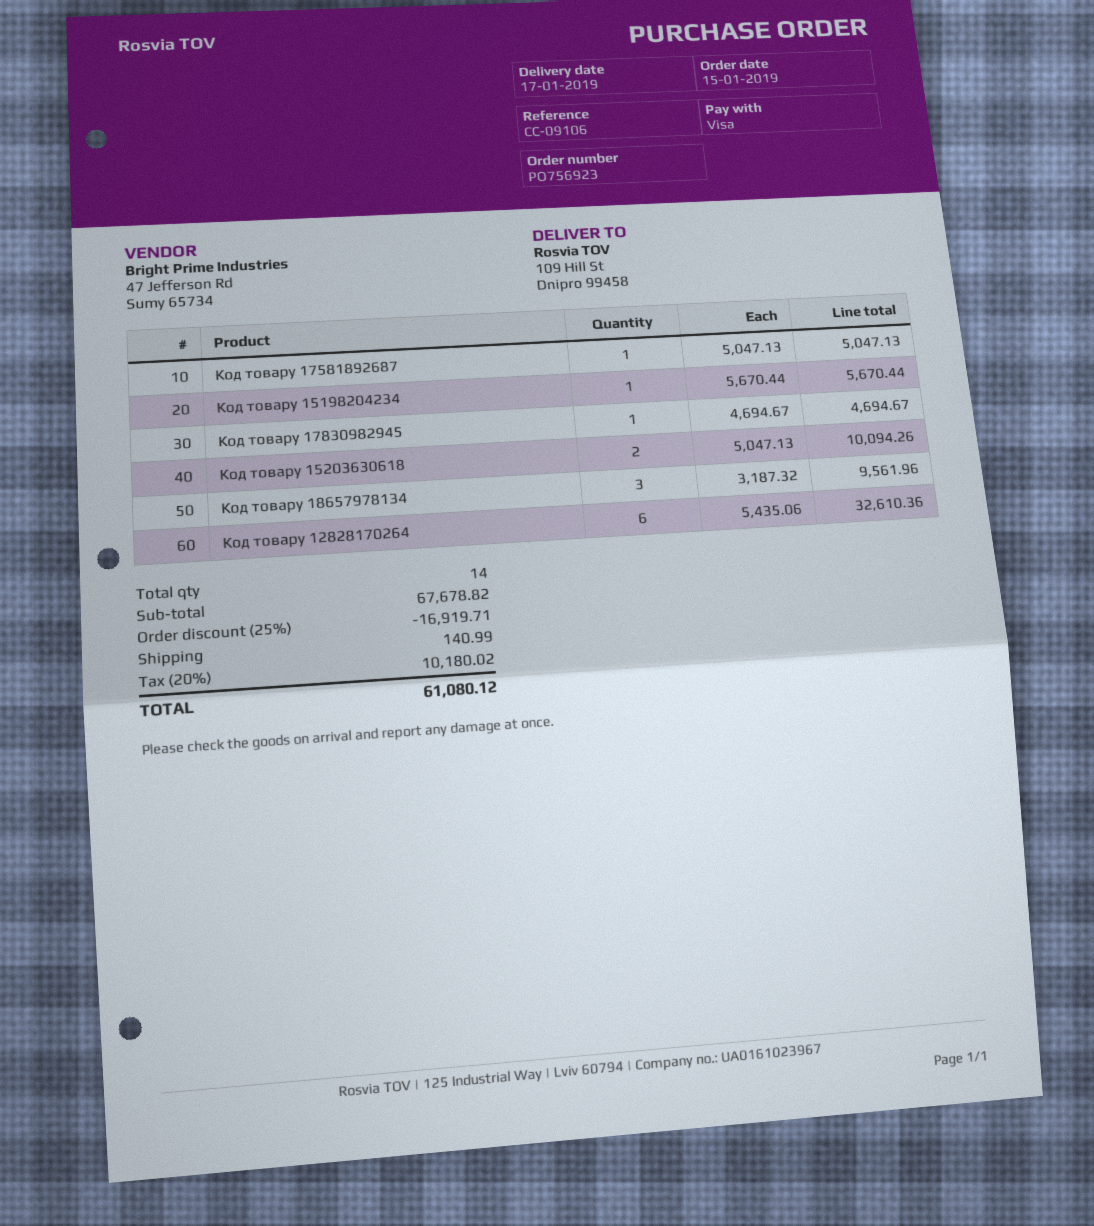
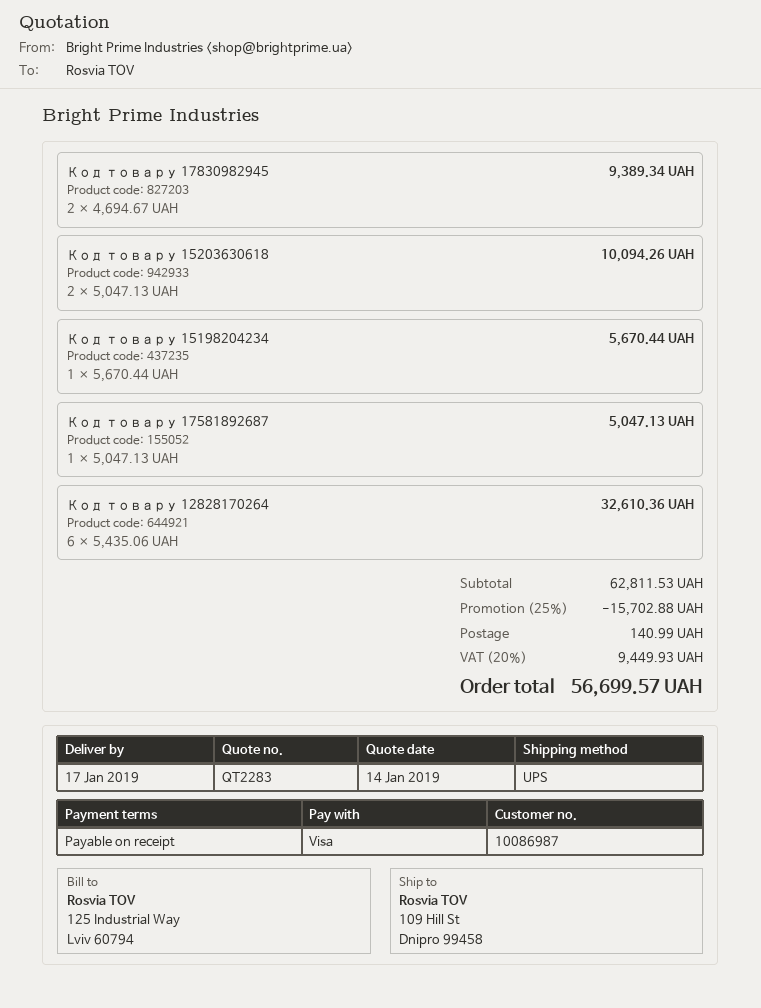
Код товару 17830982945: 1 x 4694.67 = 4694.67 -> 2 x 4694.67 = 9389.34
Код товару 18657978134: 3 x 3187.32 = 9561.96 -> none
subtotal: 67678.82 -> 62811.53
discount: 25% = 16919.71 -> 25% = 15702.88
tax: 20% = 10180.02 -> 20% = 9449.93
total: 61080.12 -> 56699.57

